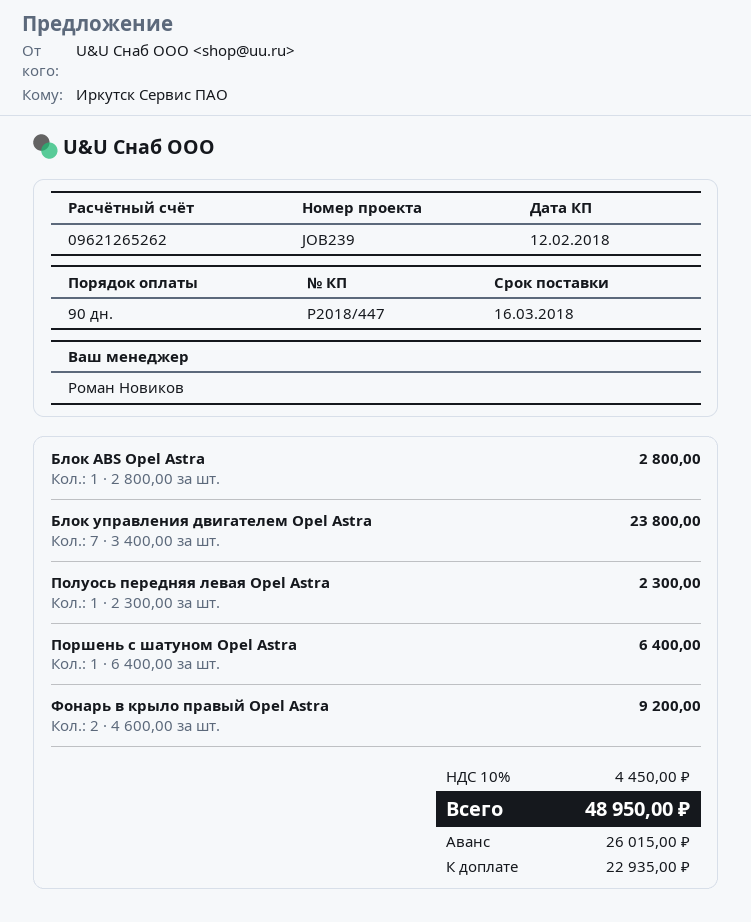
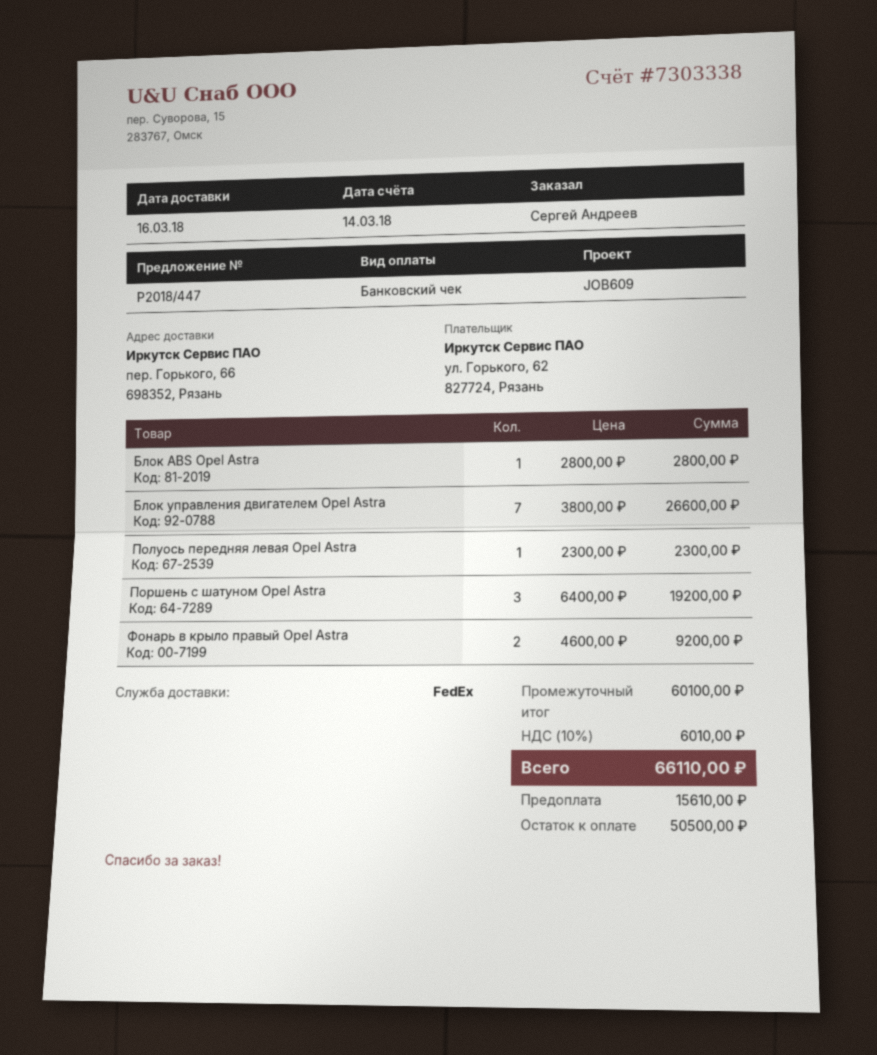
reference: JOB239 -> JOB609
Блок управления двигателем Opel Astra: 7 x 3400.00 = 23800.00 -> 7 x 3800.00 = 26600.00
Поршень с шатуном Opel Astra: 1 x 6400.00 = 6400.00 -> 3 x 6400.00 = 19200.00
tax: 10% = 4450.00 -> 10% = 6010.00
total: 48950.00 -> 66110.00
deposit: 26015.00 -> 15610.00
balance: 22935.00 -> 50500.00

